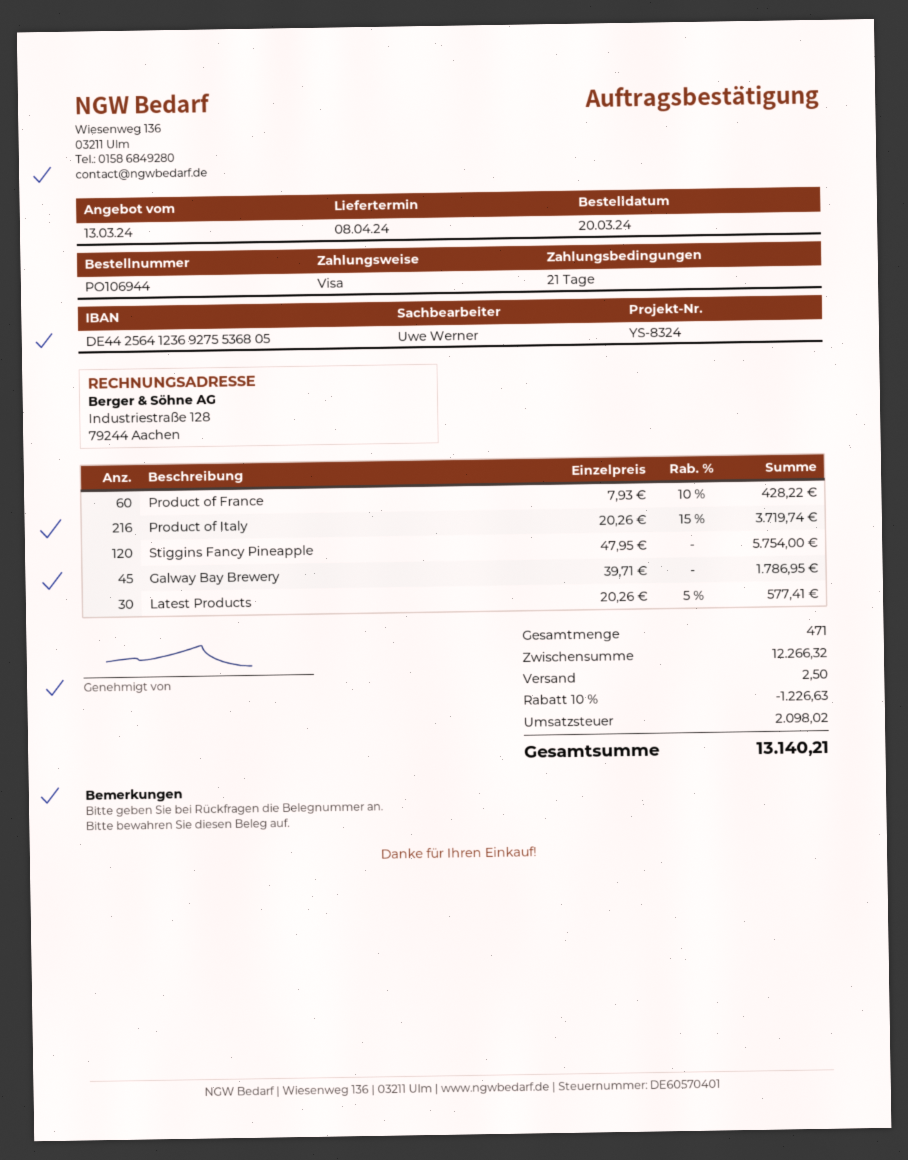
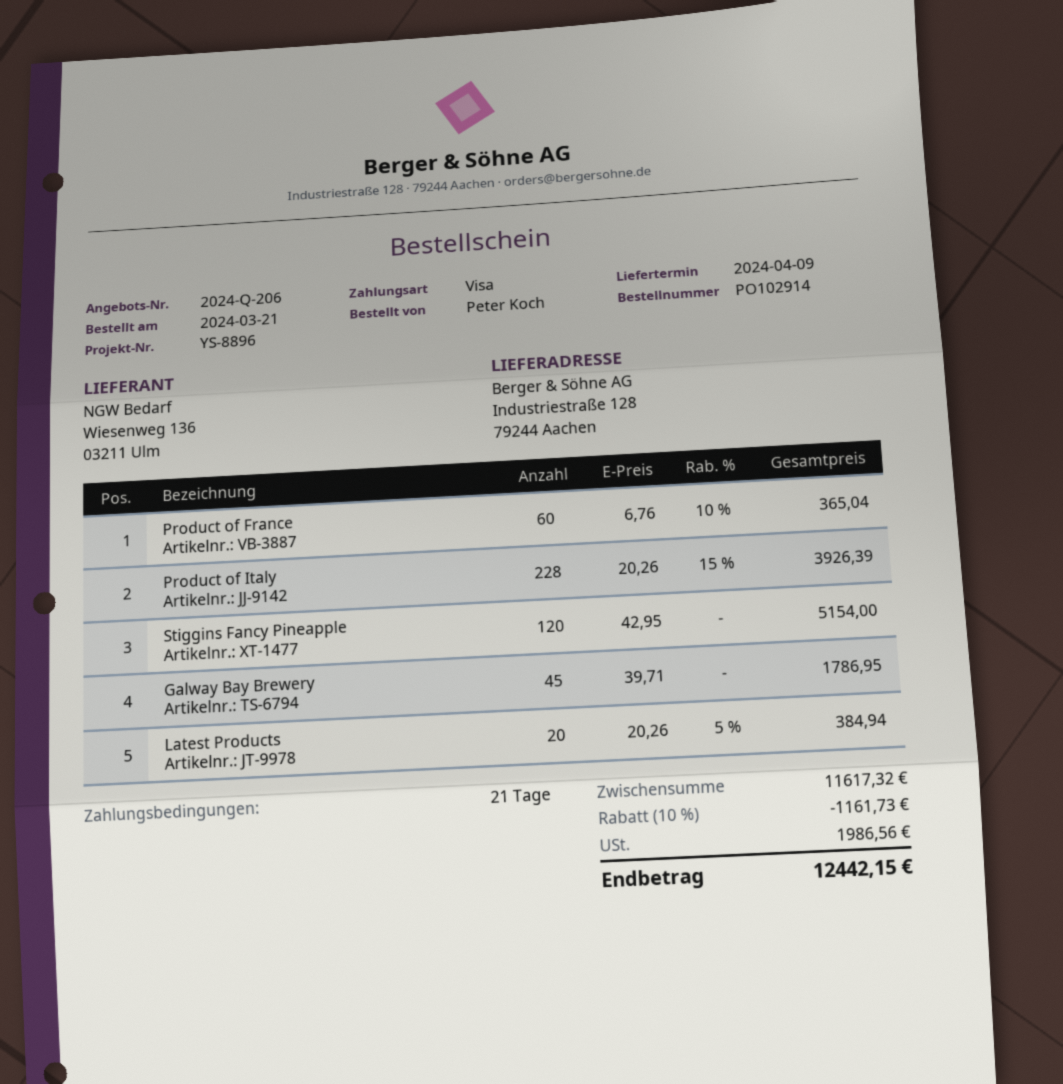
order number: PO106944 -> PO102914
order date: 2024-03-20 -> 2024-03-21
delivery date: 2024-04-08 -> 2024-04-09
reference: YS-8324 -> YS-8896
Product of France: 60 x 7.93 - 10% = 428.22 -> 60 x 6.76 - 10% = 365.04
Product of Italy: 216 x 20.26 - 15% = 3719.74 -> 228 x 20.26 - 15% = 3926.39
Stiggins Fancy Pineapple: 120 x 47.95 = 5754.00 -> 120 x 42.95 = 5154.00
Latest Products: 30 x 20.26 - 5% = 577.41 -> 20 x 20.26 - 5% = 384.94
subtotal: 12266.32 -> 11617.32
discount: 10% = 1226.63 -> 10% = 1161.73
shipping: 2.50 -> none
tax: 2098.02 -> 1986.56
total: 13140.21 -> 12442.15

